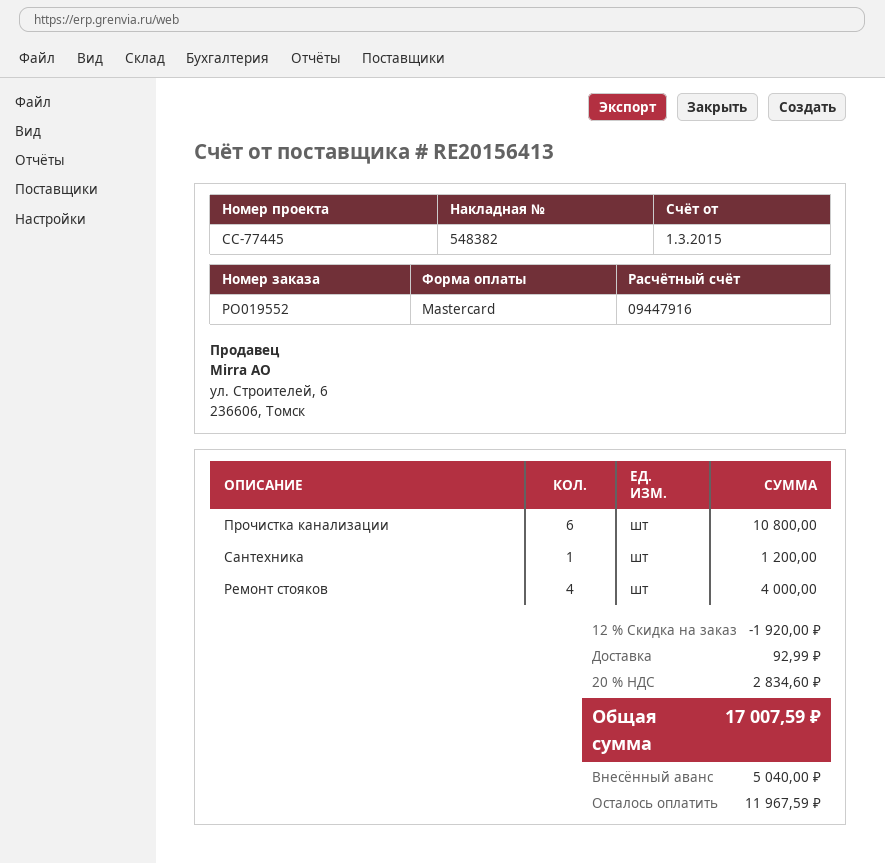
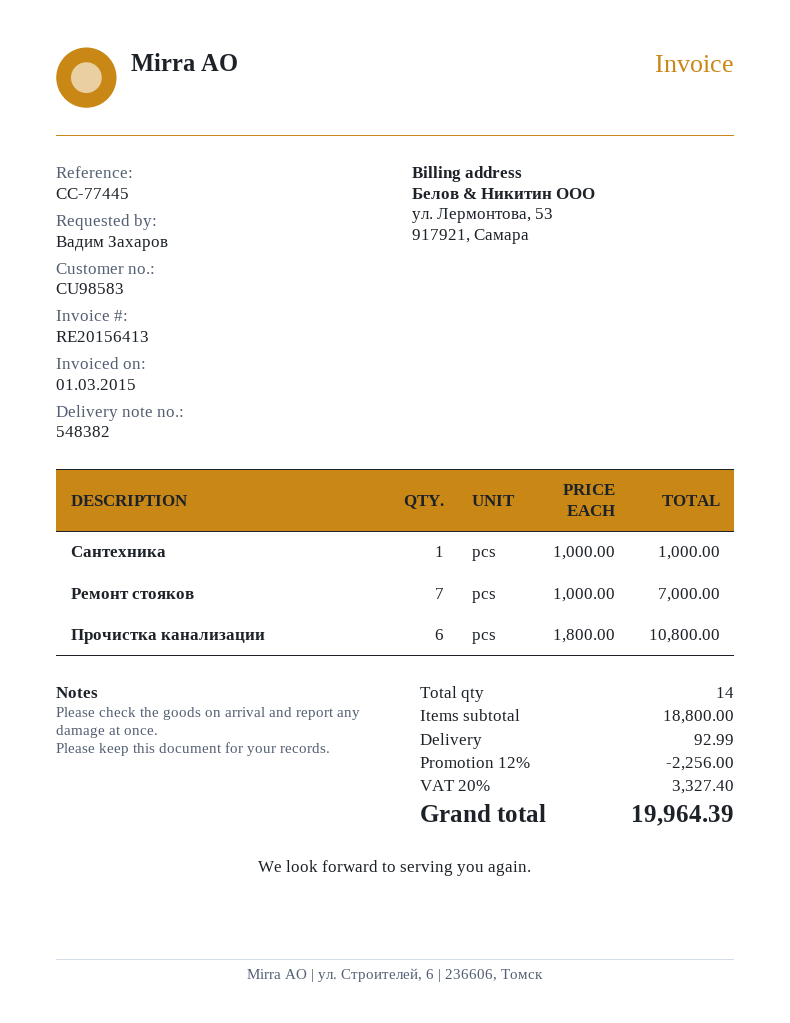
Сантехника: 1 for 1200.00 -> 1 for 1000.00
Ремонт стояков: 4 for 4000.00 -> 7 for 7000.00
discount: 12% = 1920.00 -> 12% = 2256.00
tax: 20% = 2834.60 -> 20% = 3327.40
total: 17007.59 -> 19964.39

